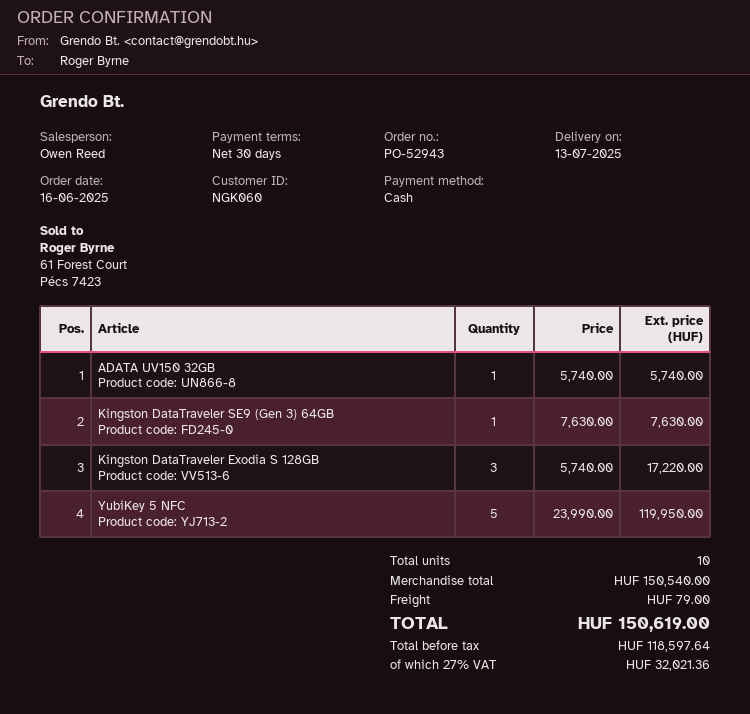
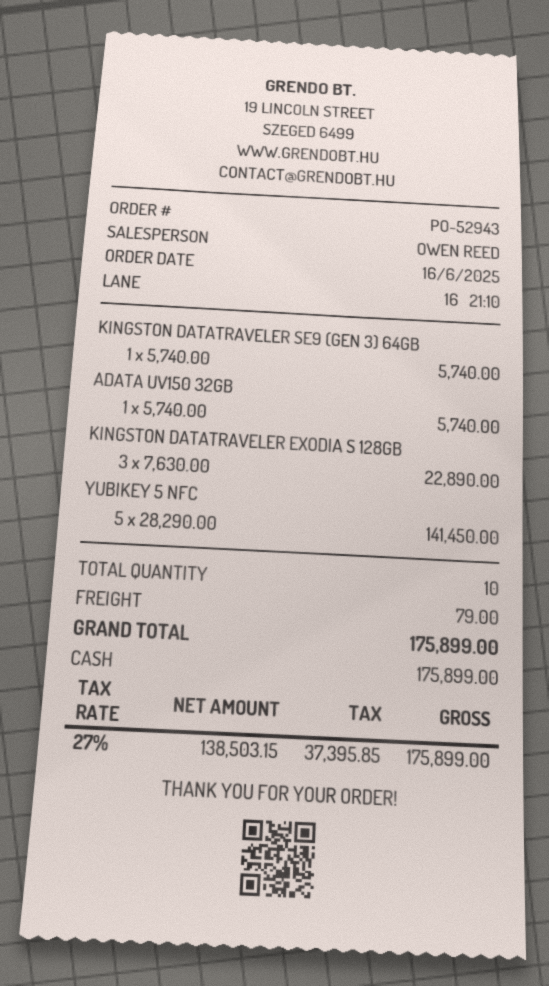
Kingston DataTraveler SE9 (Gen 3) 64GB: 1 x 7630.00 = 7630.00 -> 1 x 5740.00 = 5740.00
Kingston DataTraveler Exodia S 128GB: 3 x 5740.00 = 17220.00 -> 3 x 7630.00 = 22890.00
YubiKey 5 NFC: 5 x 23990.00 = 119950.00 -> 5 x 28290.00 = 141450.00
net: 118597.64 -> 138503.15
tax: 27% = 32021.36 -> 27% = 37395.85
total: 150619.00 -> 175899.00

